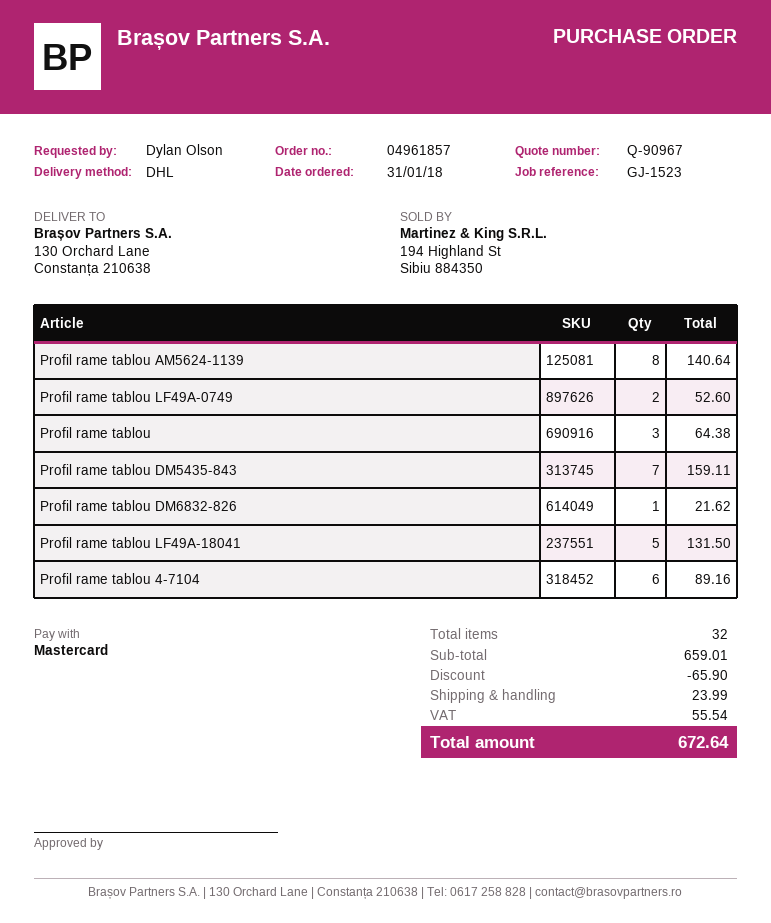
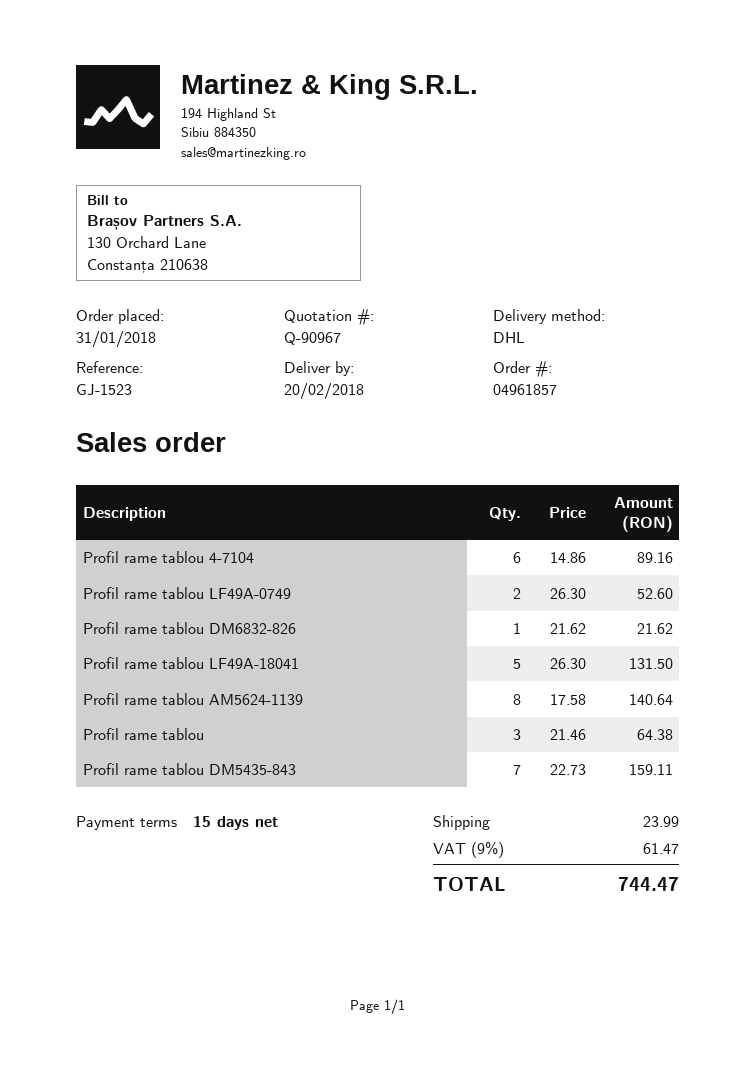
discount: 65.90 -> none
tax: 55.54 -> 61.47
total: 672.64 -> 744.47

